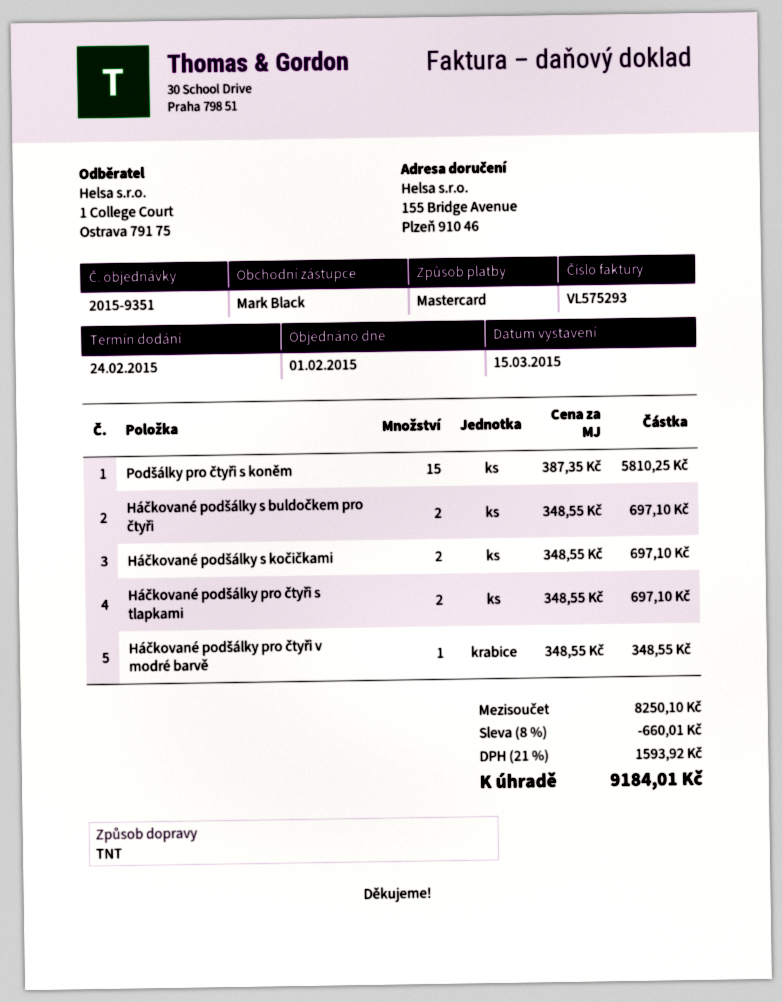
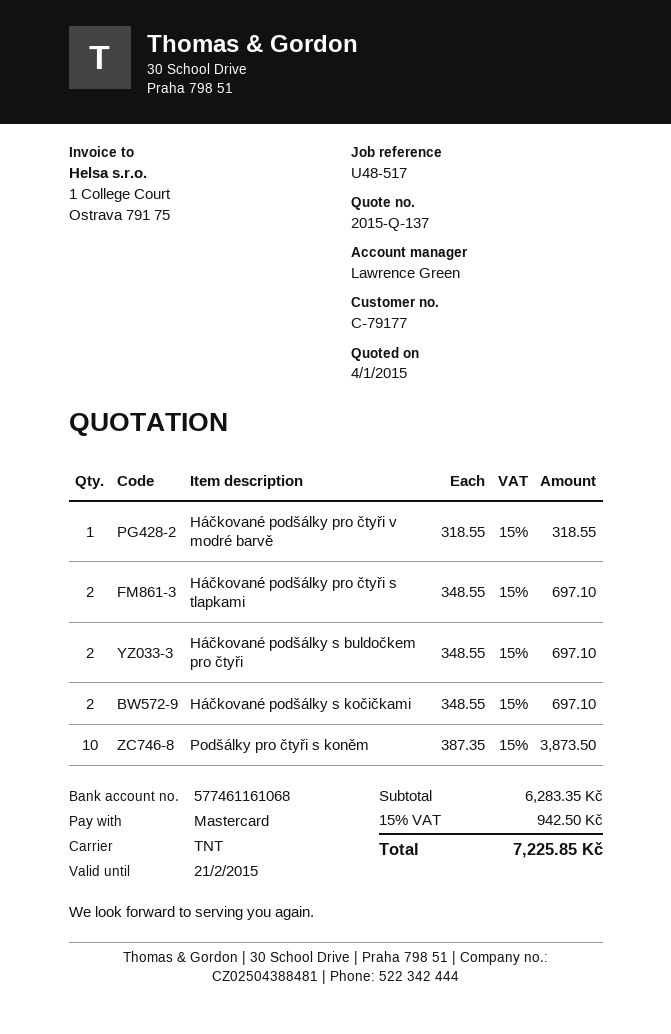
sales rep: Mark Black -> Lawrence Green
Podšálky pro čtyři s koněm: 15 x 387.35 = 5810.25 -> 10 x 387.35 = 3873.50
Háčkované podšálky pro čtyři v modré barvě: 1 x 348.55 = 348.55 -> 1 x 318.55 = 318.55
subtotal: 8250.10 -> 6283.35
discount: 8% = 660.01 -> none
tax: 21% = 1593.92 -> 15% = 942.50
total: 9184.01 -> 7225.85

